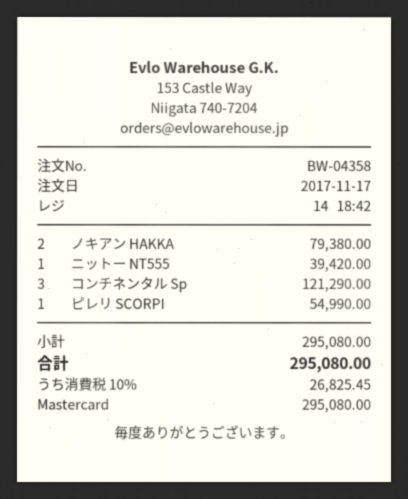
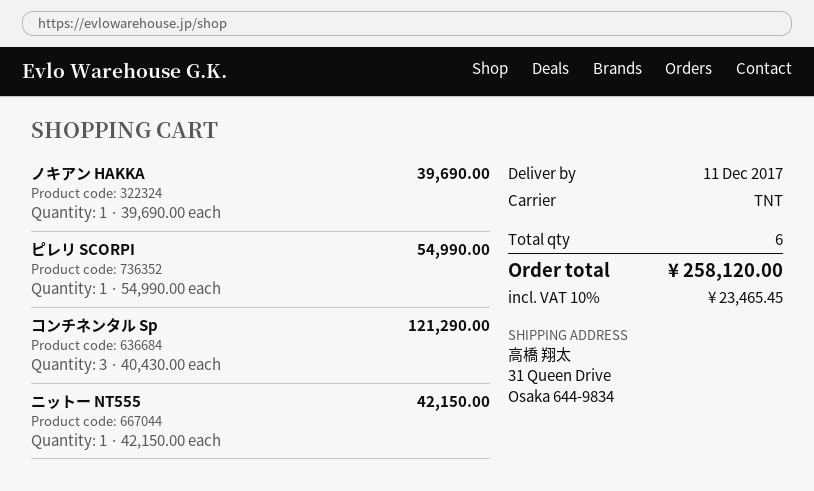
ノキアン HAKKA: 2 for 79380.00 -> 1 for 39690.00
ニットー NT555: 1 for 39420.00 -> 1 for 42150.00
tax: 10% = 26825.45 -> 10% = 23465.45
total: 295080.00 -> 258120.00

